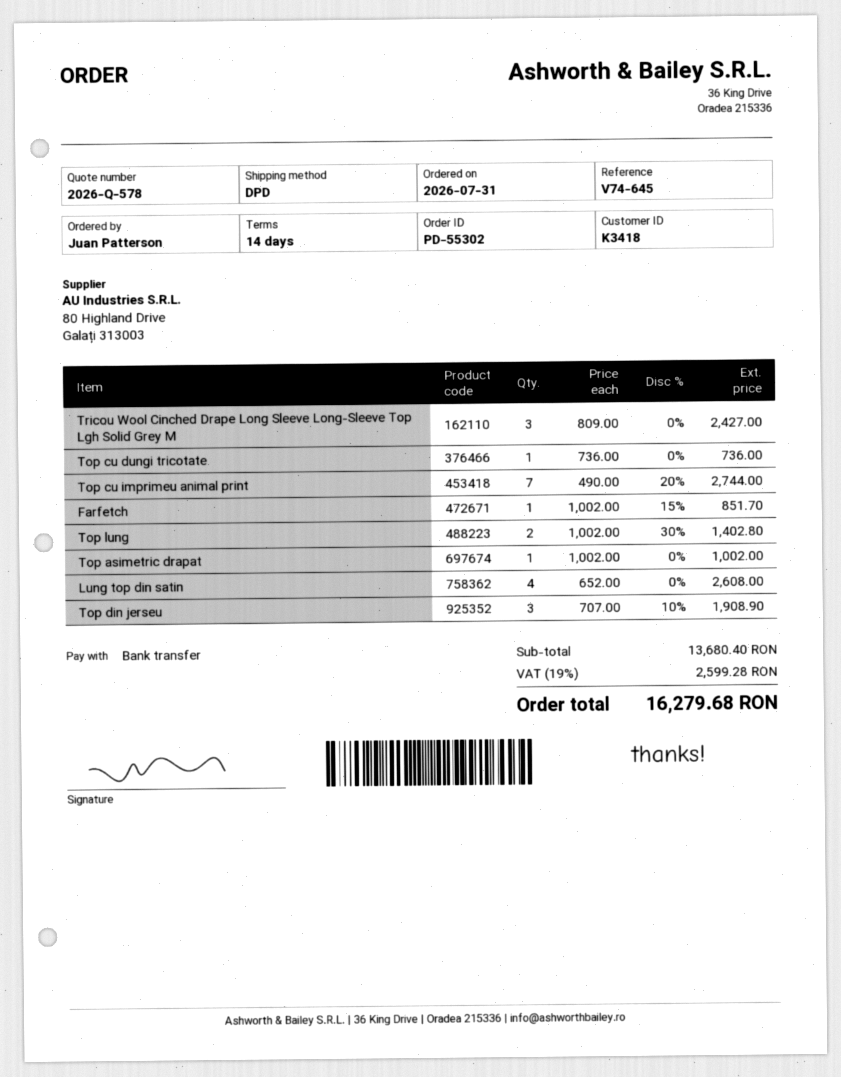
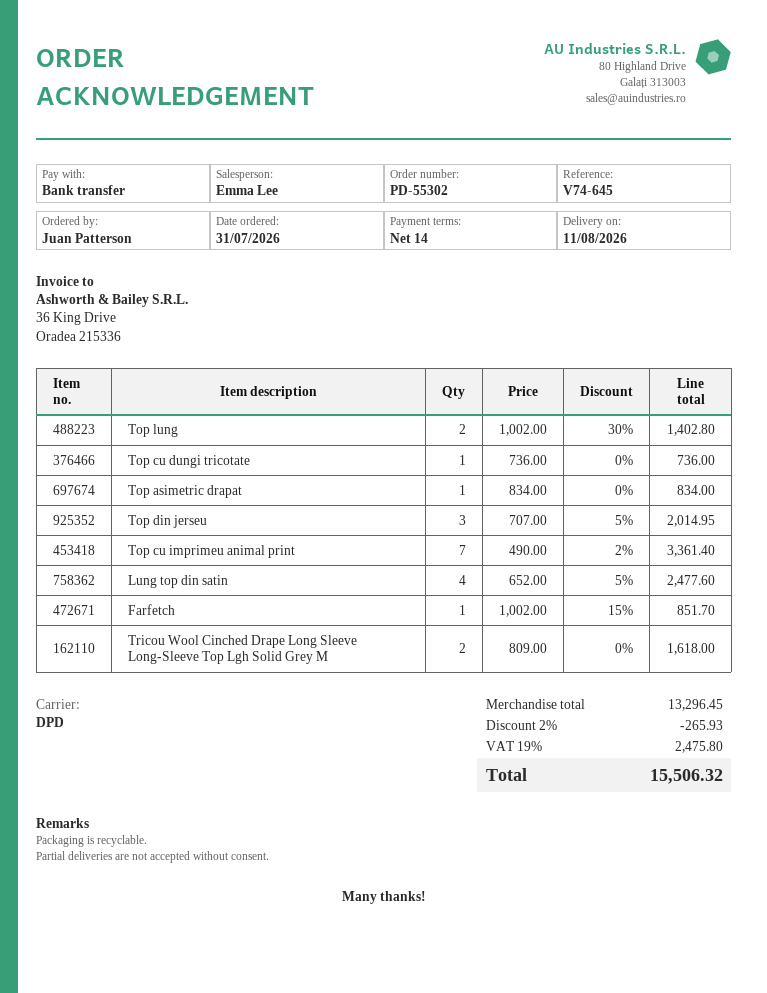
Tricou Wool Cinched Drape Long Sleeve Long-Sleeve Top Lgh Solid Grey M: 3 x 809.00 = 2427.00 -> 2 x 809.00 = 1618.00
Top cu imprimeu animal print: 7 x 490.00 - 20% = 2744.00 -> 7 x 490.00 - 2% = 3361.40
Top asimetric drapat: 1 x 1002.00 = 1002.00 -> 1 x 834.00 = 834.00
Lung top din satin: 4 x 652.00 = 2608.00 -> 4 x 652.00 - 5% = 2477.60
Top din jerseu: 3 x 707.00 - 10% = 1908.90 -> 3 x 707.00 - 5% = 2014.95
subtotal: 13680.40 -> 13296.45
discount: none -> 2% = 265.93
tax: 19% = 2599.28 -> 19% = 2475.80
total: 16279.68 -> 15506.32

